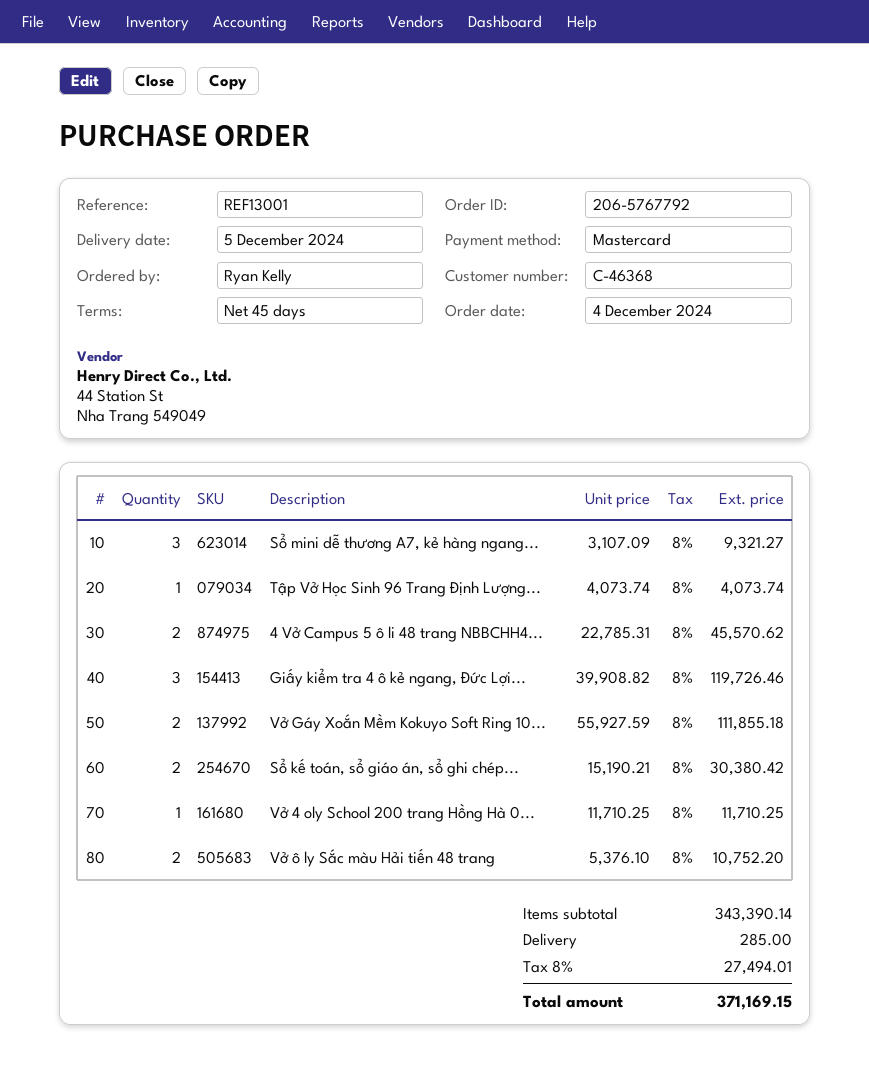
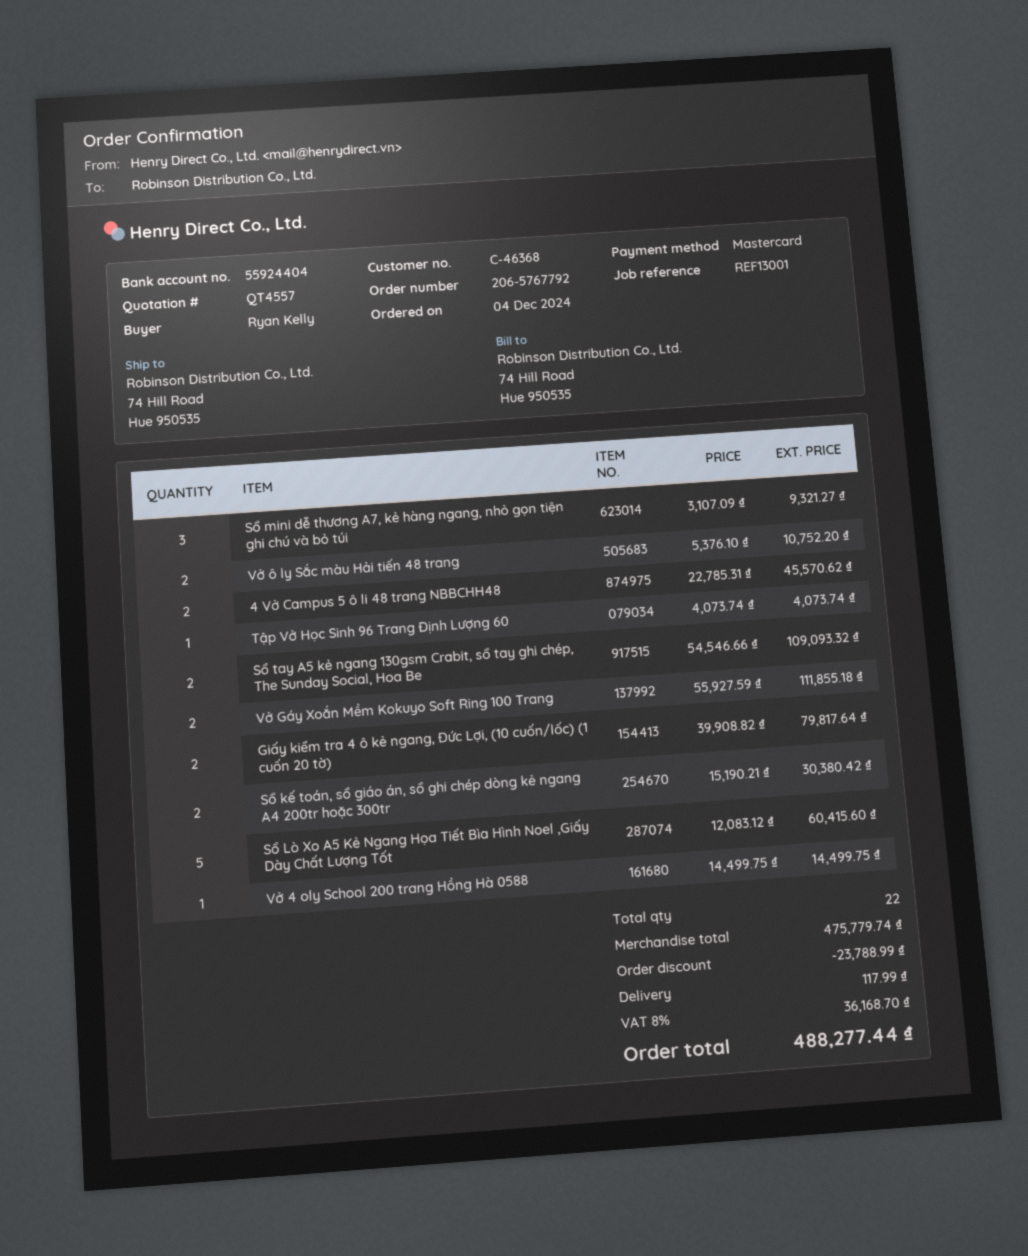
Giấy kiểm tra 4 ô kẻ ngang, Đức Lợi...: 3 x 39908.82 = 119726.46 -> 2 x 39908.82 = 79817.64
Vở 4 oly School 200 trang Hồng Hà 0...: 1 x 11710.25 = 11710.25 -> 1 x 14499.75 = 14499.75
Sổ tay A5 kẻ ngang 130gsm Crabit, sổ tay ghi chép, The Sunday Social, Hoa Be: none -> 2 x 54546.66 = 109093.32
Sổ Lò Xo A5 Kẻ Ngang Họa Tiết Bìa Hình Noel ,Giấy Dày Chất Lượng Tốt: none -> 5 x 12083.12 = 60415.60
subtotal: 343390.14 -> 475779.74
discount: none -> 23788.99
shipping: 285.00 -> 117.99
tax: 8% = 27494.01 -> 8% = 36168.70
total: 371169.15 -> 488277.44

